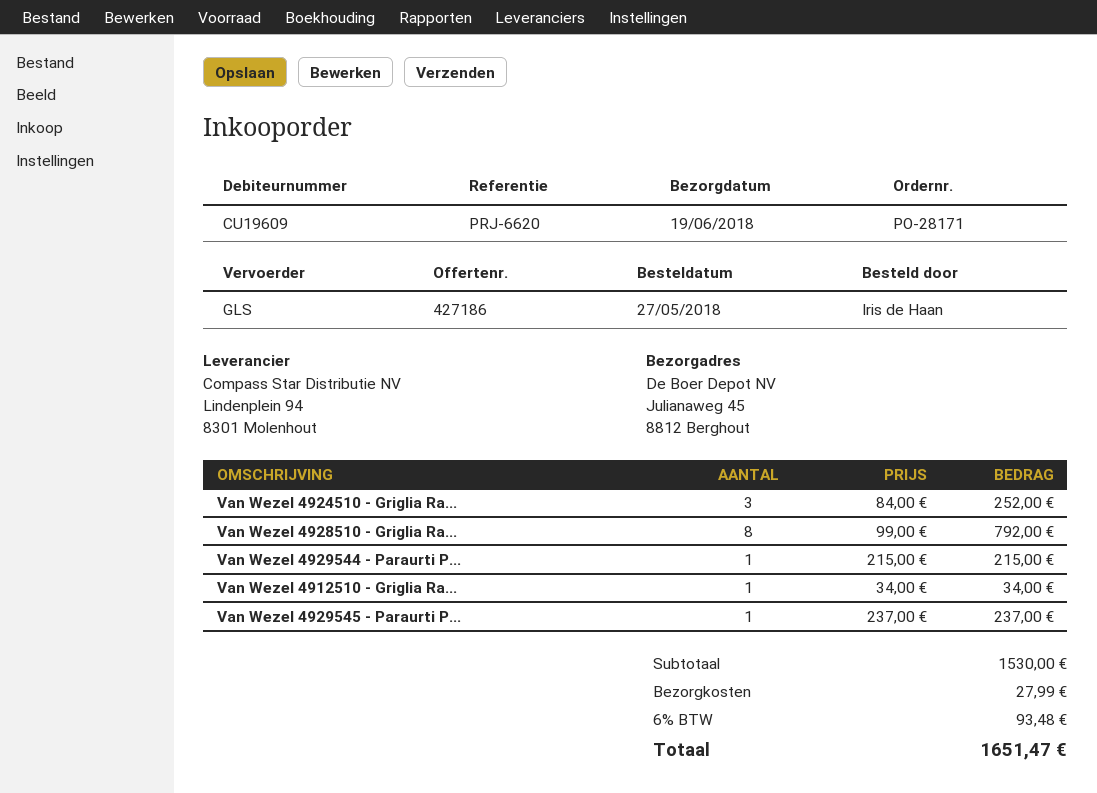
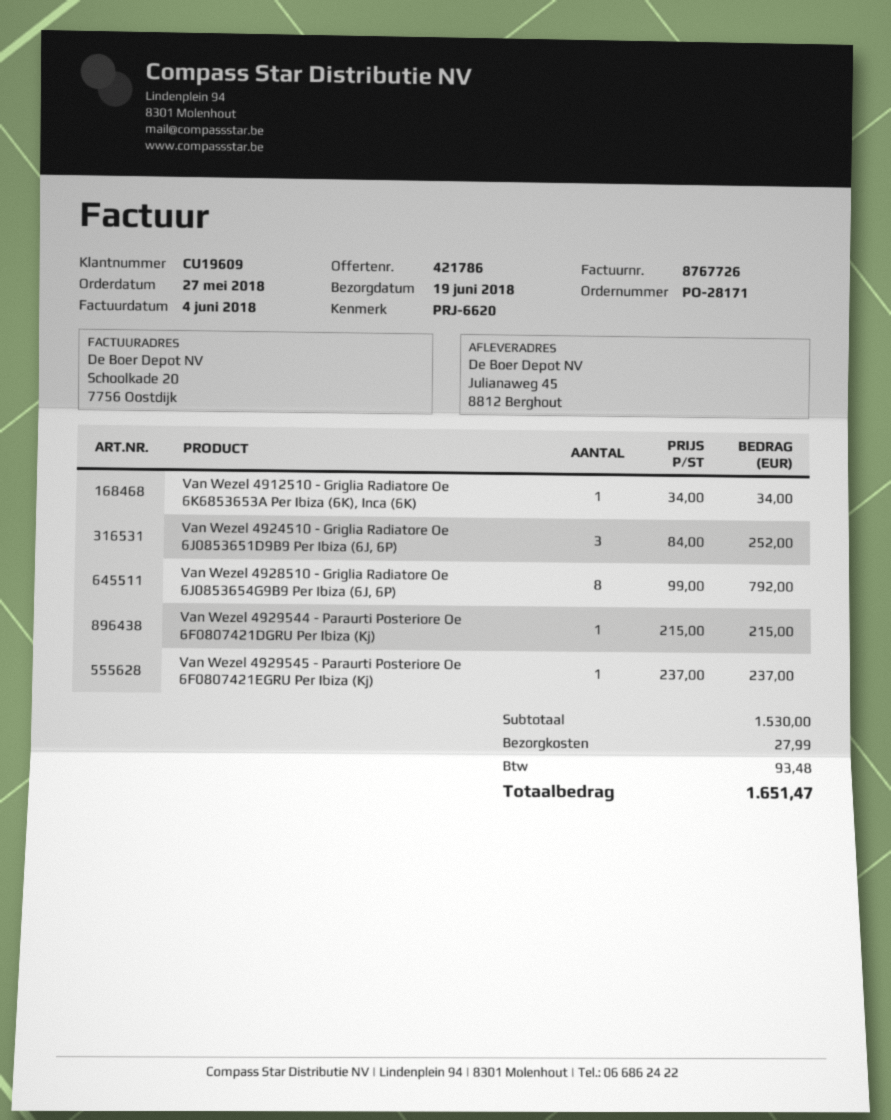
quote number: 427186 -> 421786

